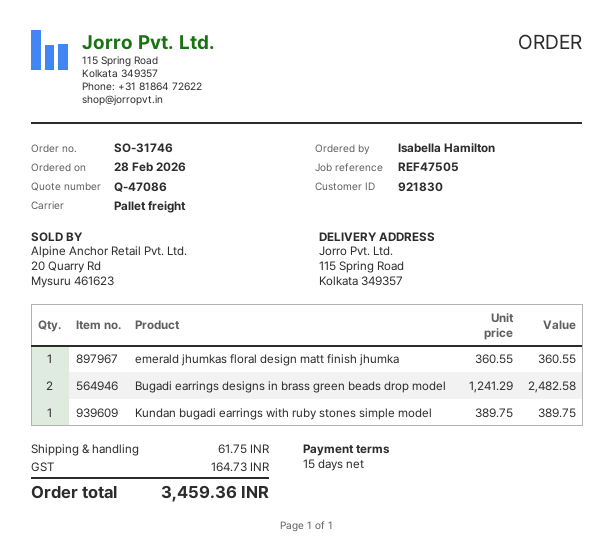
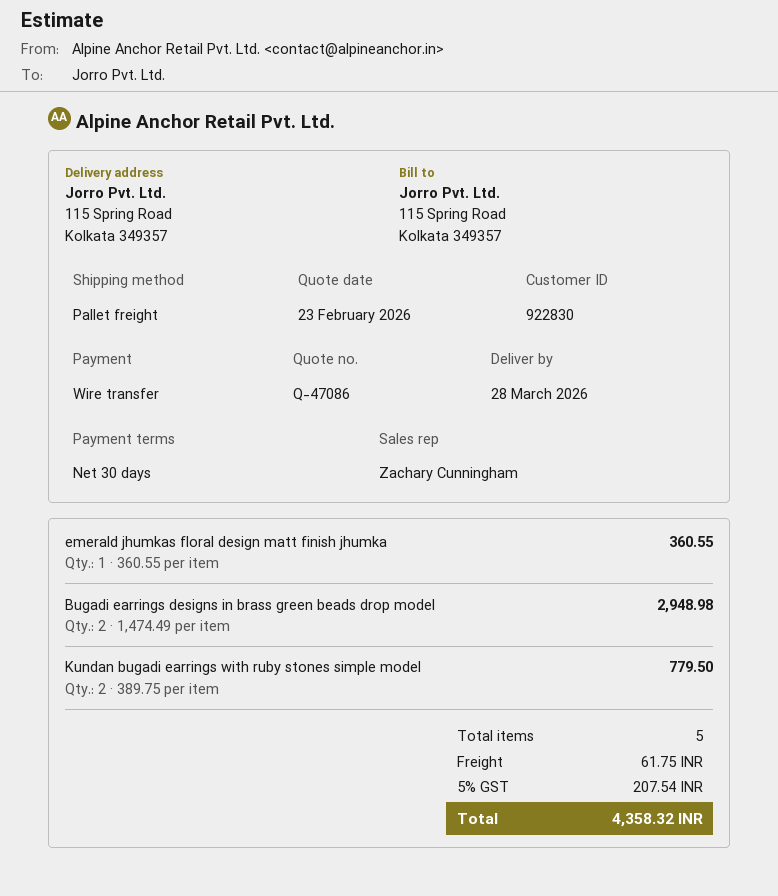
payment terms: 15 days -> 30 days
customer number: 921830 -> 922830
Bugadi earrings designs in brass green beads drop model: 2 x 1241.29 = 2482.58 -> 2 x 1474.49 = 2948.98
Kundan bugadi earrings with ruby stones simple model: 1 x 389.75 = 389.75 -> 2 x 389.75 = 779.50
tax: 164.73 -> 207.54
total: 3459.36 -> 4358.32

